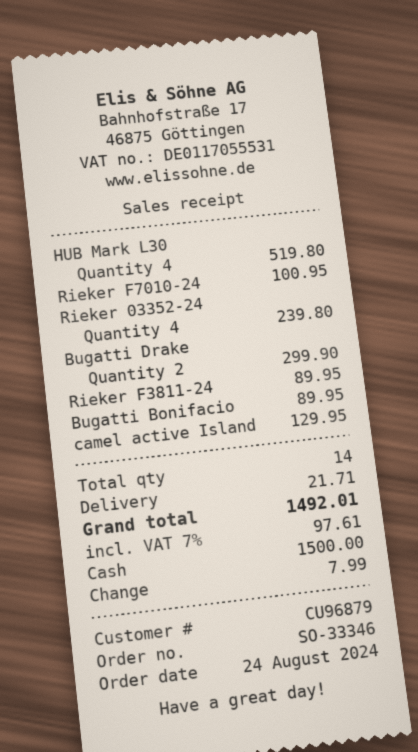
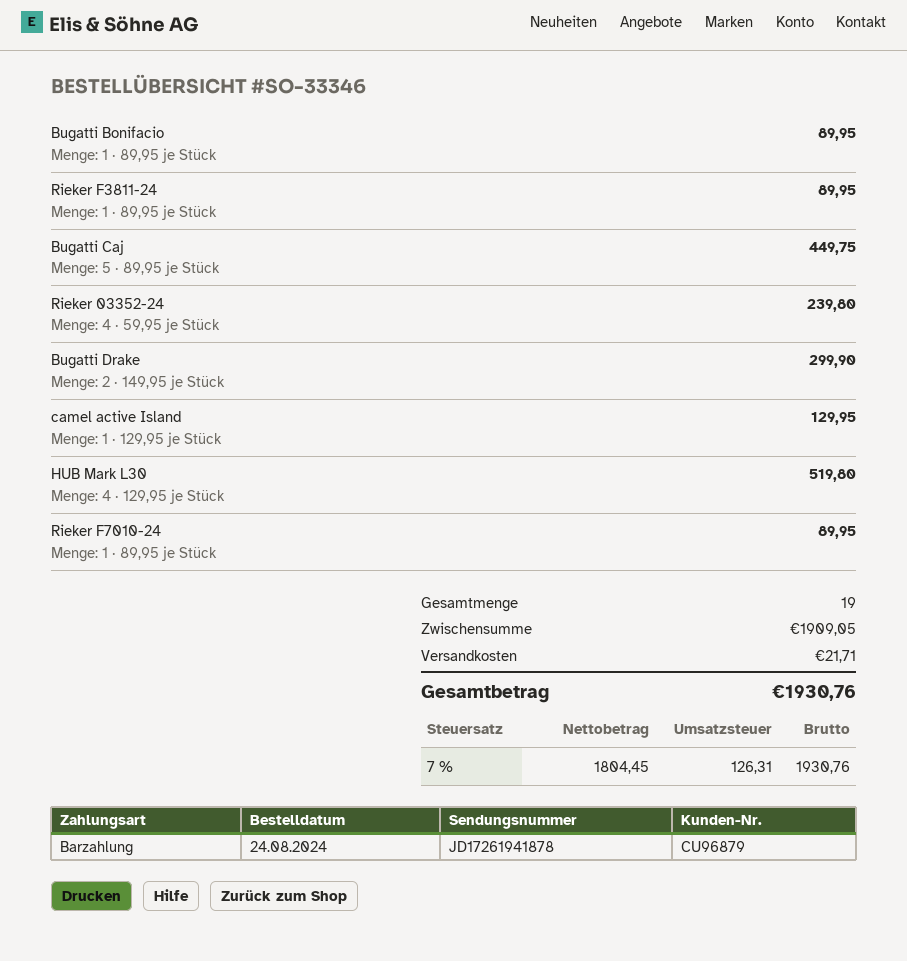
Rieker F7010-24: 1 for 100.95 -> 1 for 89.95
Bugatti Caj: none -> 5 for 449.75
total quantity: 14 -> 19
tax: 7% = 97.61 -> 7% = 126.31
total: 1492.01 -> 1930.76

